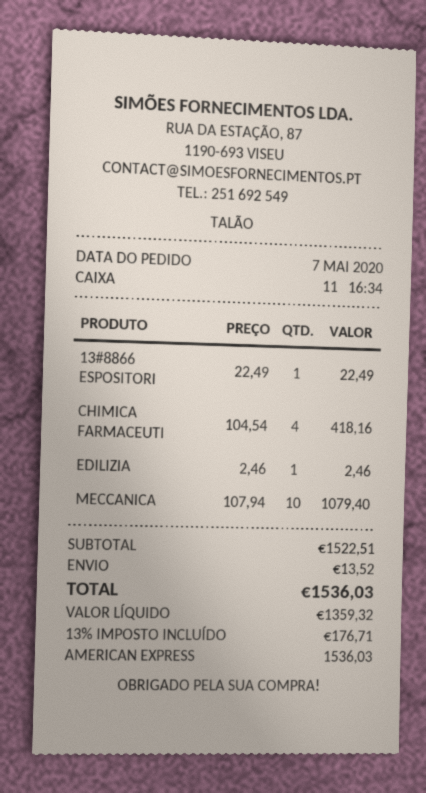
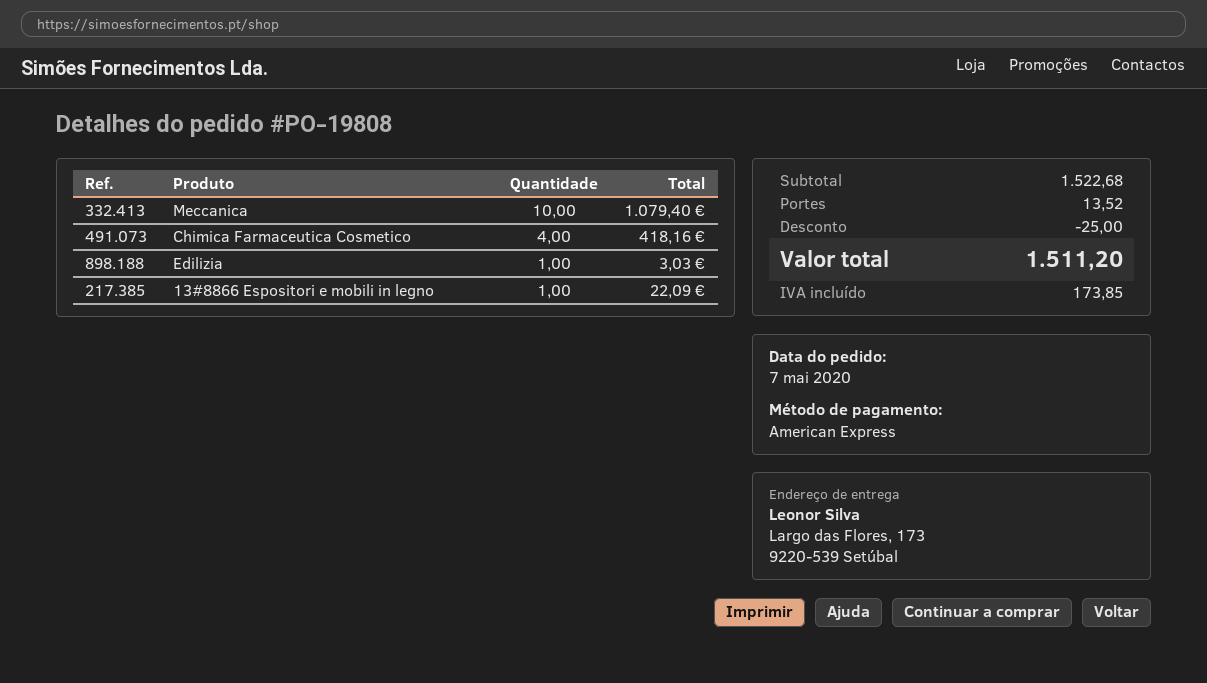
13#8866 ESPOSITORI: 1 for 22.49 -> 1 for 22.09
EDILIZIA: 1 for 2.46 -> 1 for 3.03
subtotal: 1522.51 -> 1522.68
discount: none -> 25.00
tax: 176.71 -> 173.85
total: 1536.03 -> 1511.20

